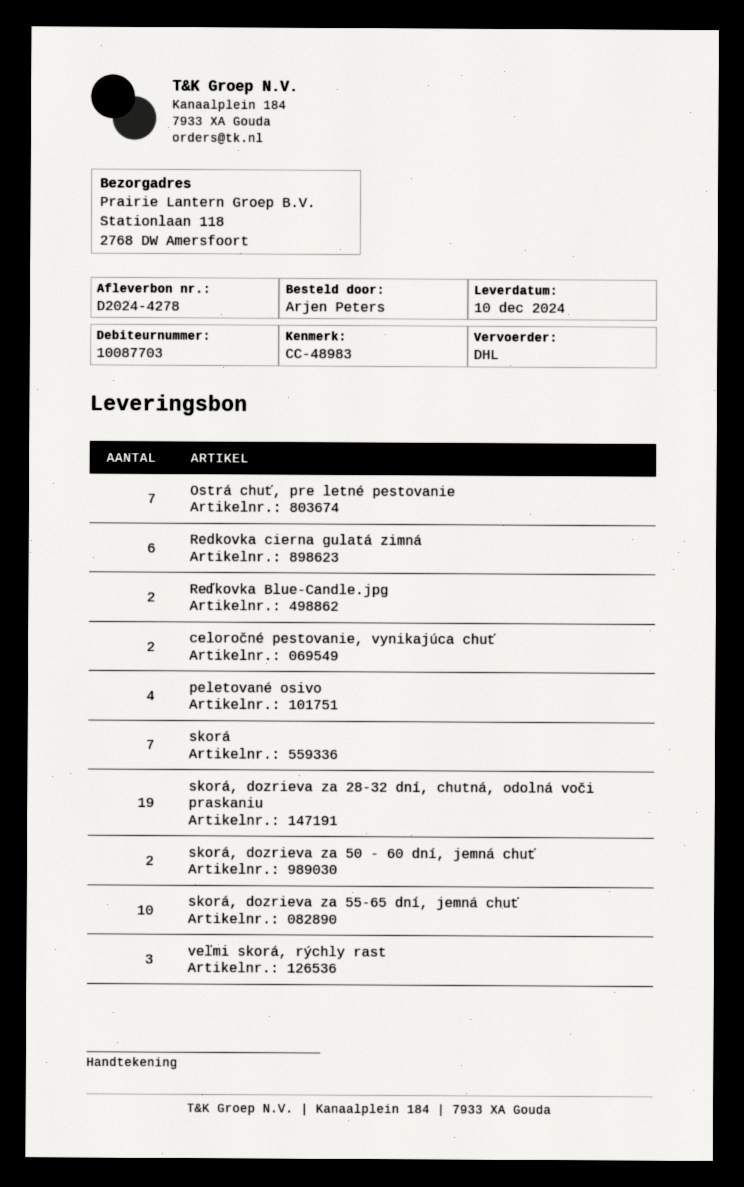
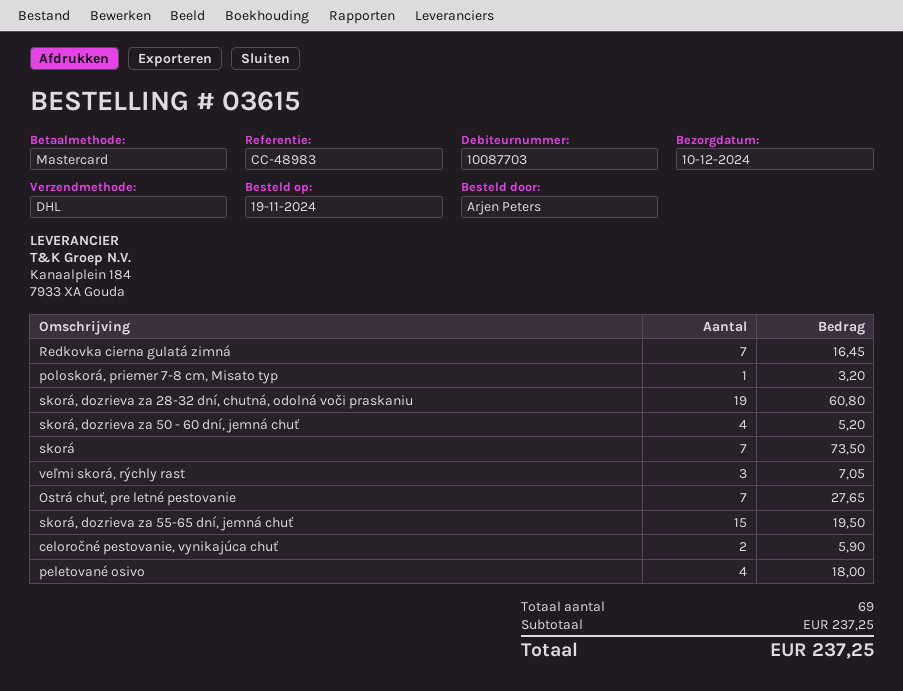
Redkovka cierna gulatá zimná: 6 -> 7
Reďkovka Blue-Candle.jpg: 2 -> none
skorá, dozrieva za 50 - 60 dní, jemná chuť: 2 -> 4
skorá, dozrieva za 55-65 dní, jemná chuť: 10 -> 15
poloskorá, priemer 7-8 cm, Misato typ: none -> 1

